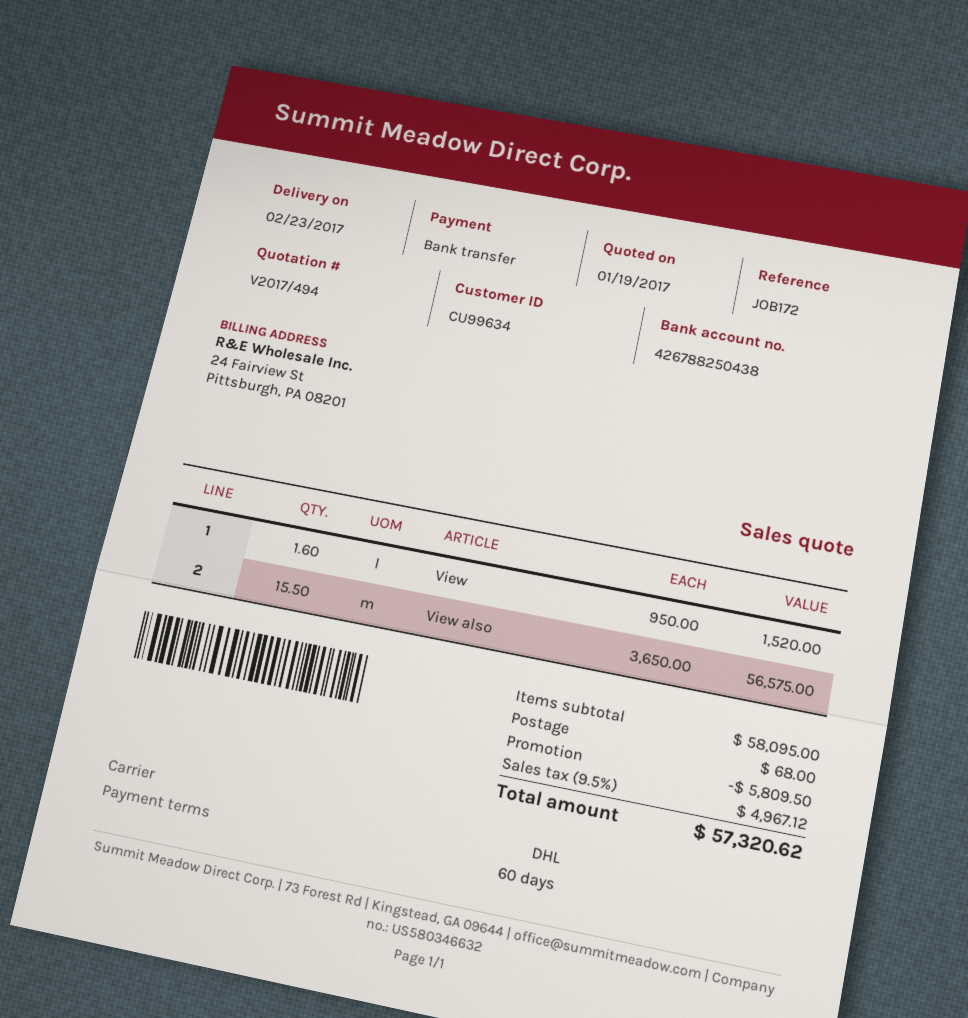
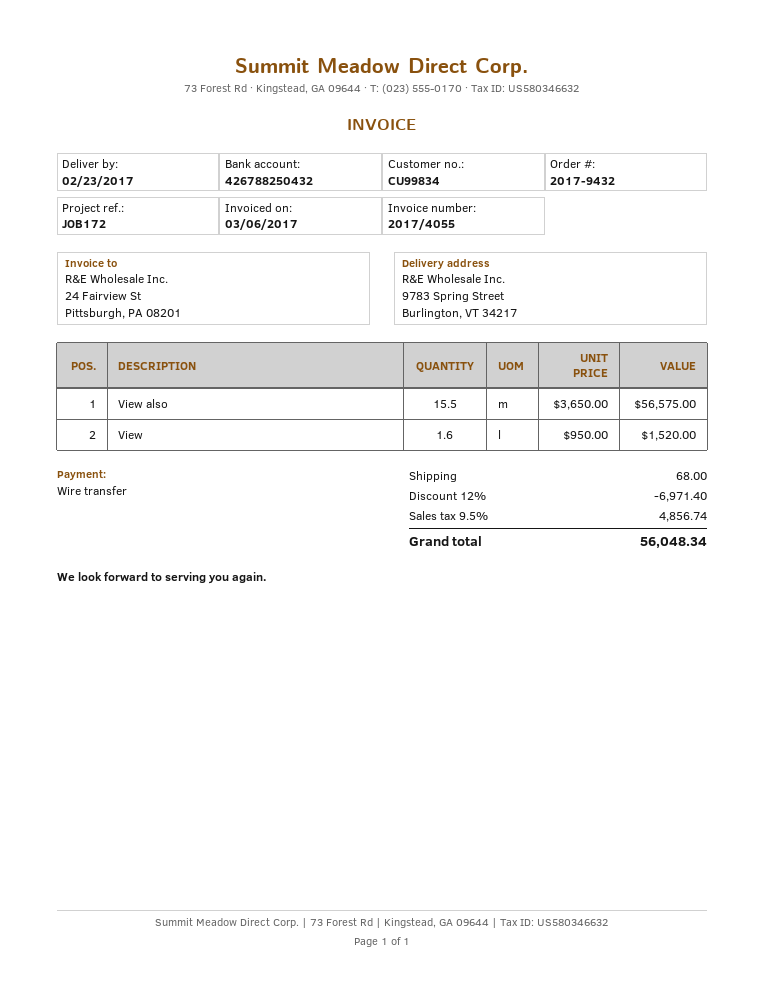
customer number: CU99634 -> CU99834
bank account: 426788250438 -> 426788250432
discount: 5809.50 -> 6971.40
tax: 9.5% = 4967.12 -> 9.5% = 4856.74
total: 57320.62 -> 56048.34

